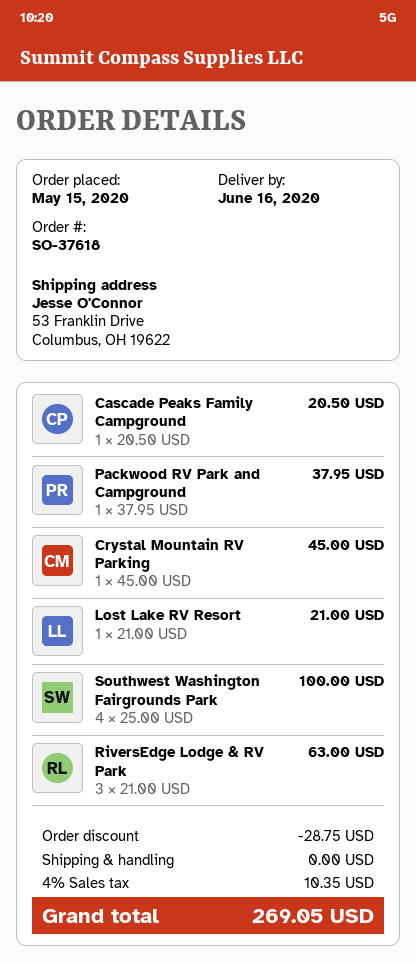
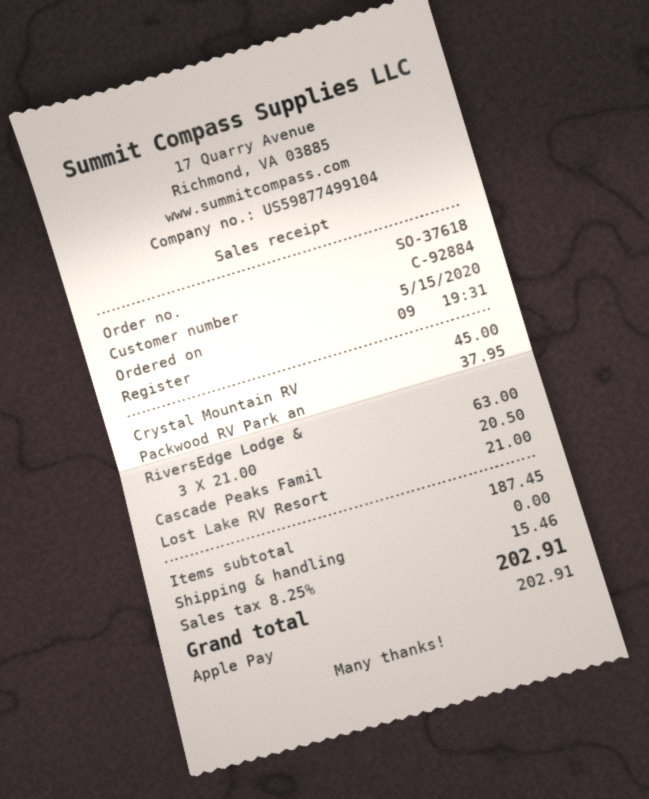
Southwest Washington Fairgrounds Park: 4 x 25.00 = 100.00 -> none
discount: 28.75 -> none
tax: 4% = 10.35 -> 8.25% = 15.46
total: 269.05 -> 202.91

